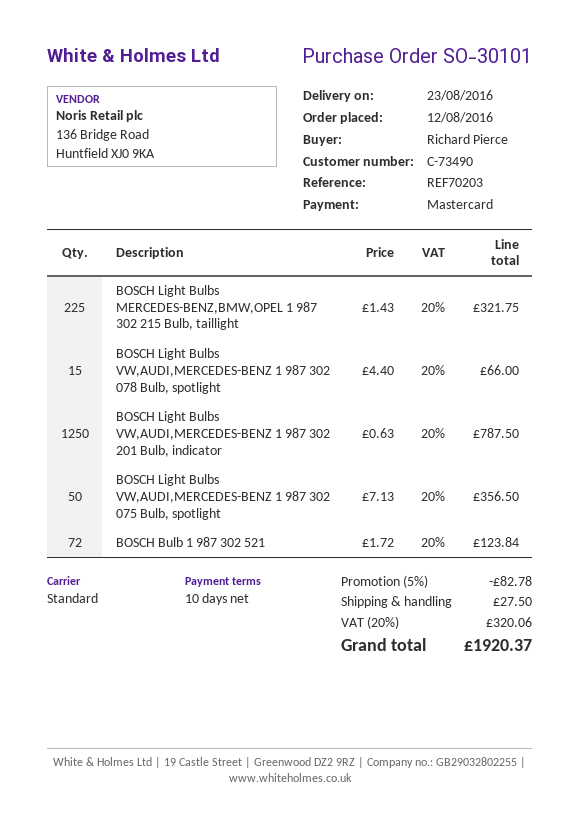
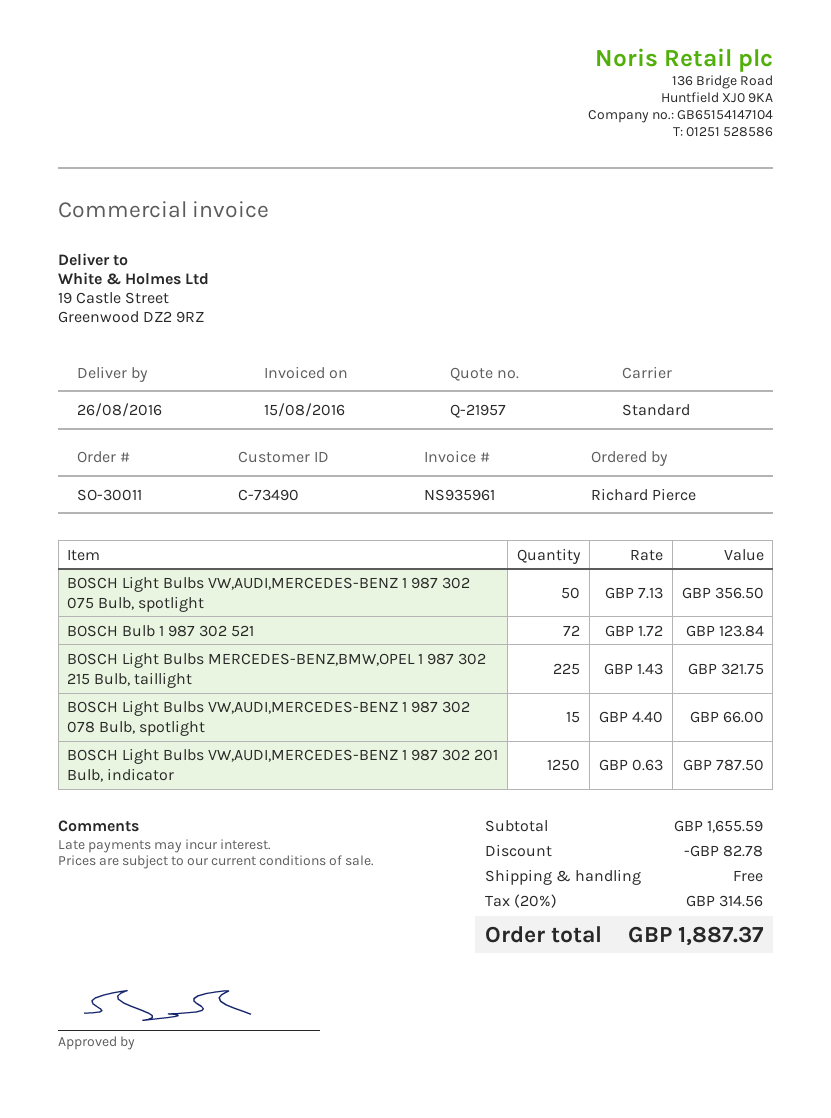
order number: SO-30101 -> SO-30011
delivery date: 2016-08-23 -> 2016-08-26
shipping: 27.50 -> 0.00
tax: 20% = 320.06 -> 20% = 314.56
total: 1920.37 -> 1887.37

